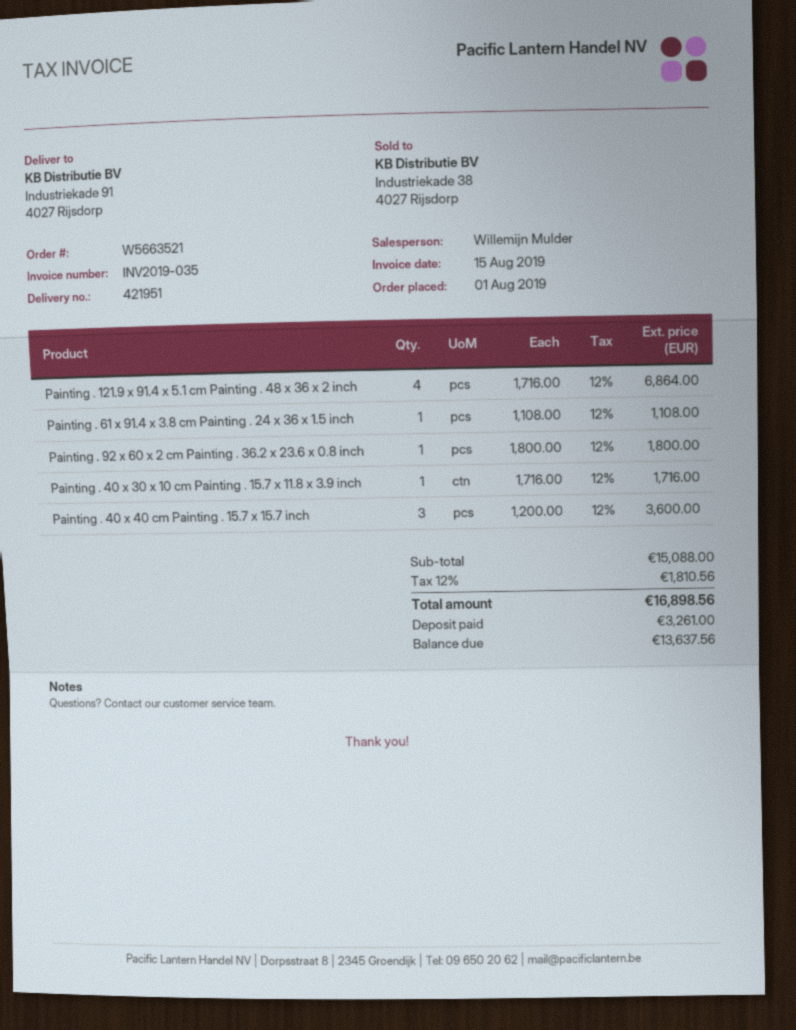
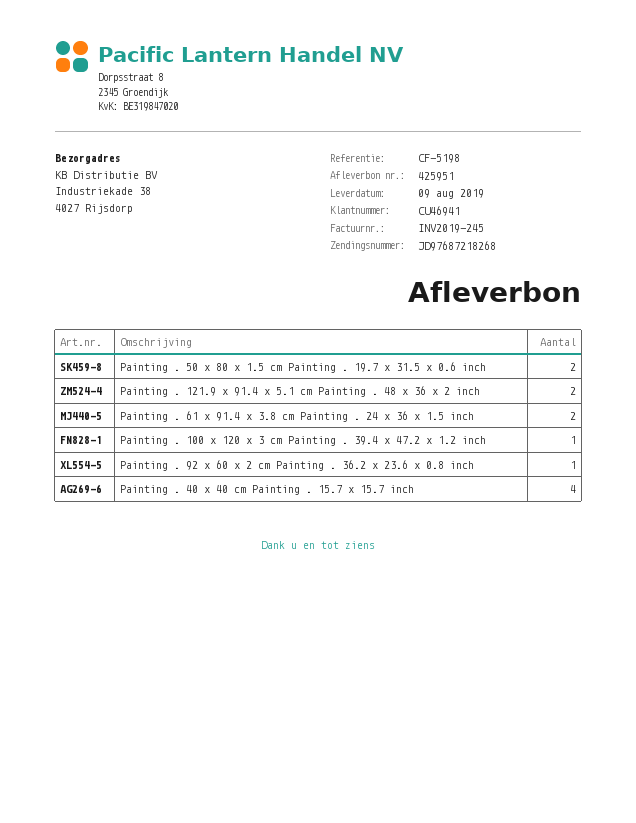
delivery note number: 421951 -> 425951
invoice number: INV2019-035 -> INV2019-245
ship to: Industriekade 91, 4027 Rijsdorp -> Industriekade 38, 4027 Rijsdorp
Painting . 121.9 x 91.4 x 5.1 cm Painting . 48 x 36 x 2 inch: 4 -> 2
Painting . 61 x 91.4 x 3.8 cm Painting . 24 x 36 x 1.5 inch: 1 -> 2
Painting . 40 x 30 x 10 cm Painting . 15.7 x 11.8 x 3.9 inch: 1 -> none
Painting . 40 x 40 cm Painting . 15.7 x 15.7 inch: 3 -> 4
Painting . 50 x 80 x 1.5 cm Painting . 19.7 x 31.5 x 0.6 inch: none -> 2
Painting . 100 x 120 x 3 cm Painting . 39.4 x 47.2 x 1.2 inch: none -> 1

